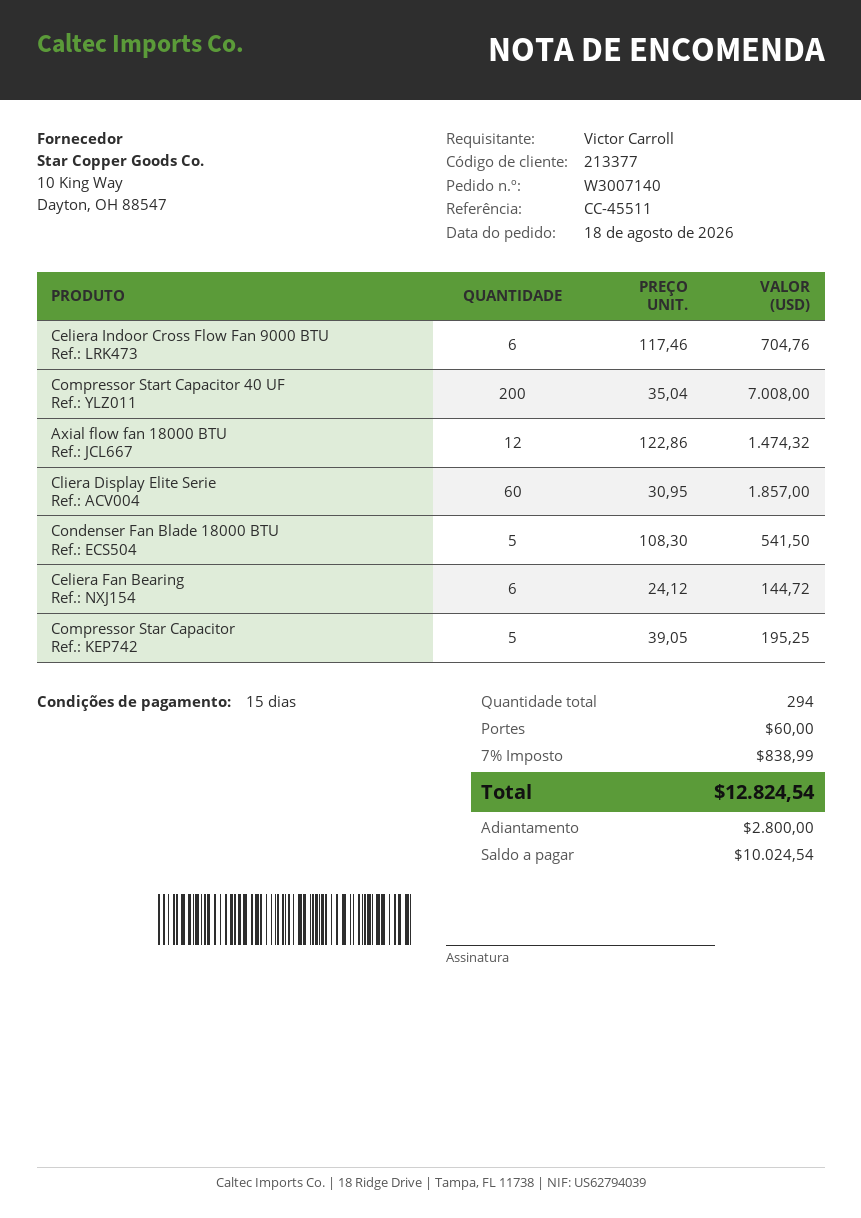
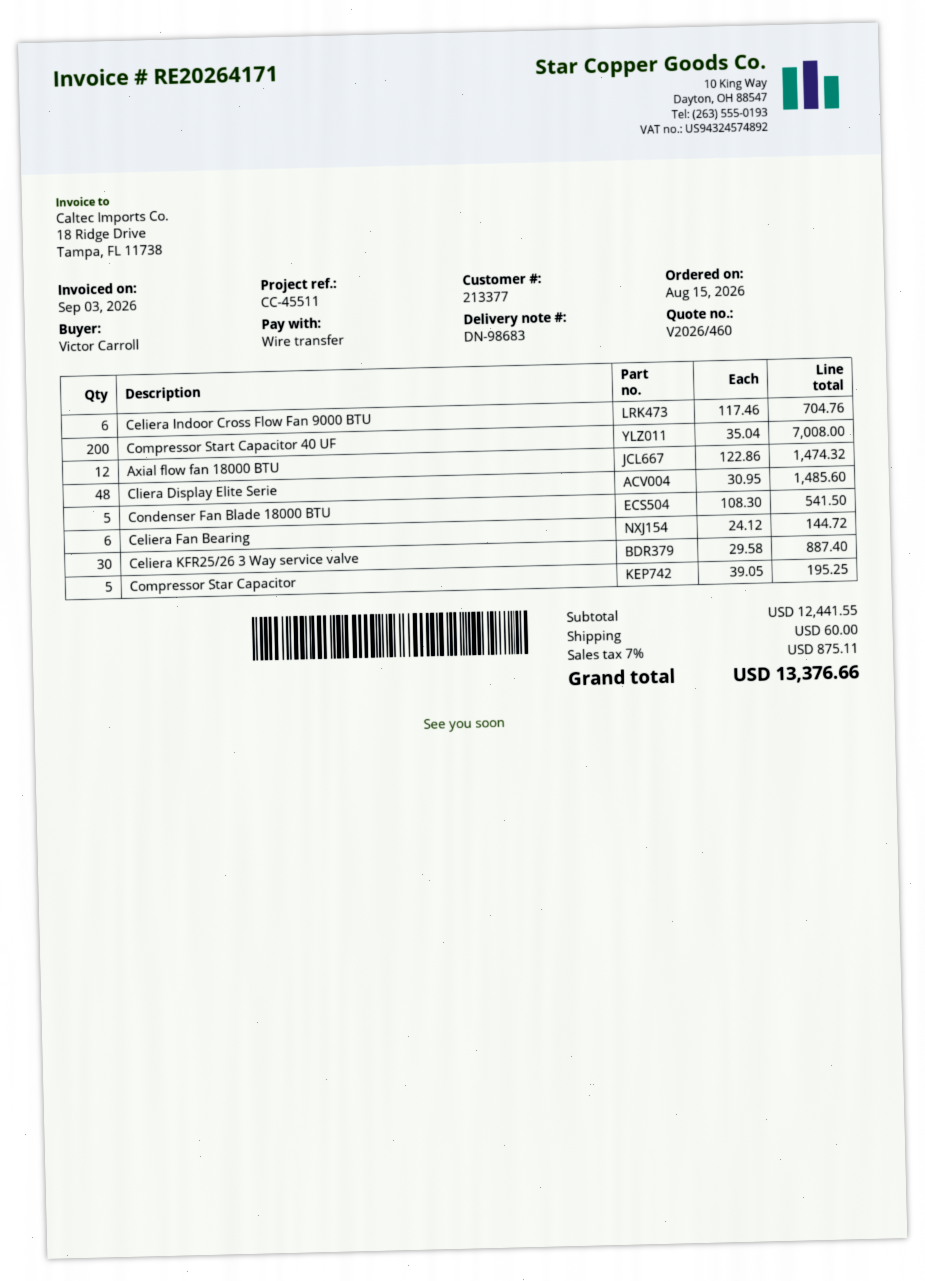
order date: 2026-08-18 -> 2026-08-15
Cliera Display Elite Serie: 60 x 30.95 = 1857.00 -> 48 x 30.95 = 1485.60
Celiera KFR25/26 3 Way service valve: none -> 30 x 29.58 = 887.40
tax: 7% = 838.99 -> 7% = 875.11
total: 12824.54 -> 13376.66

